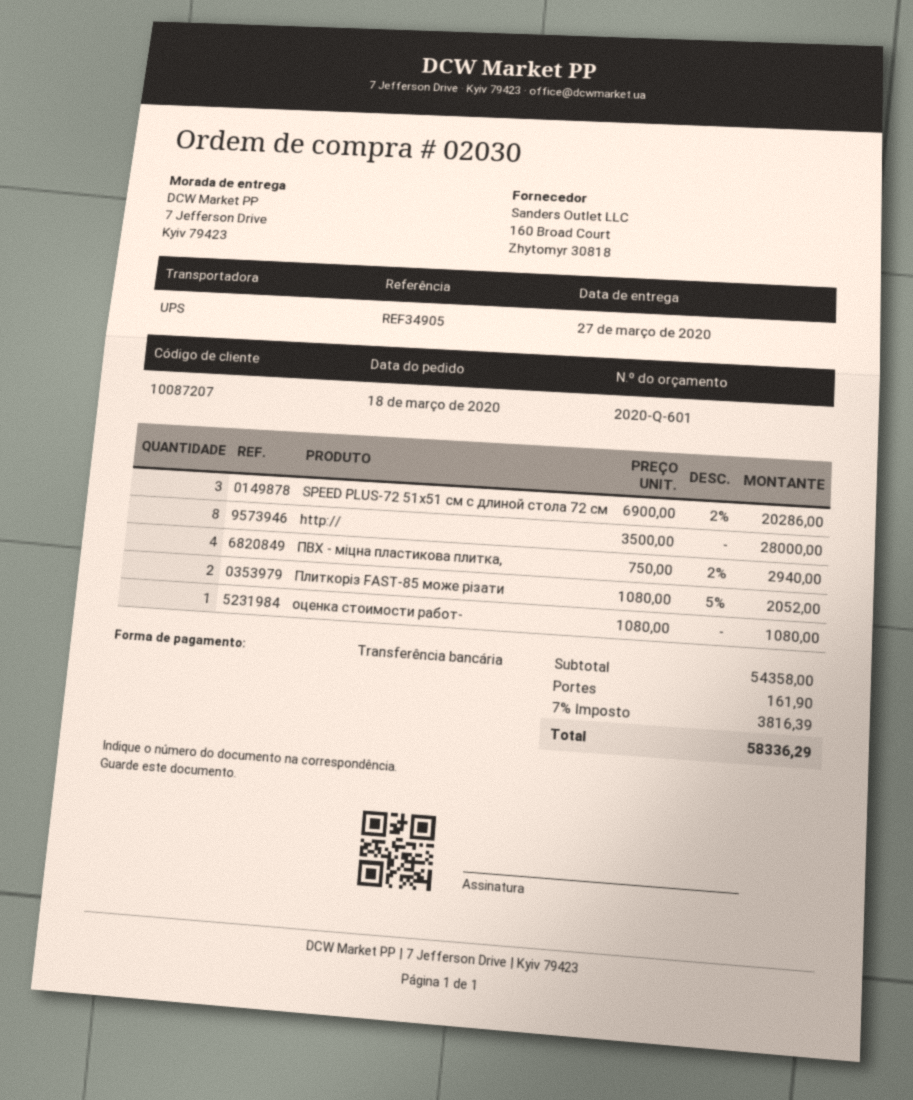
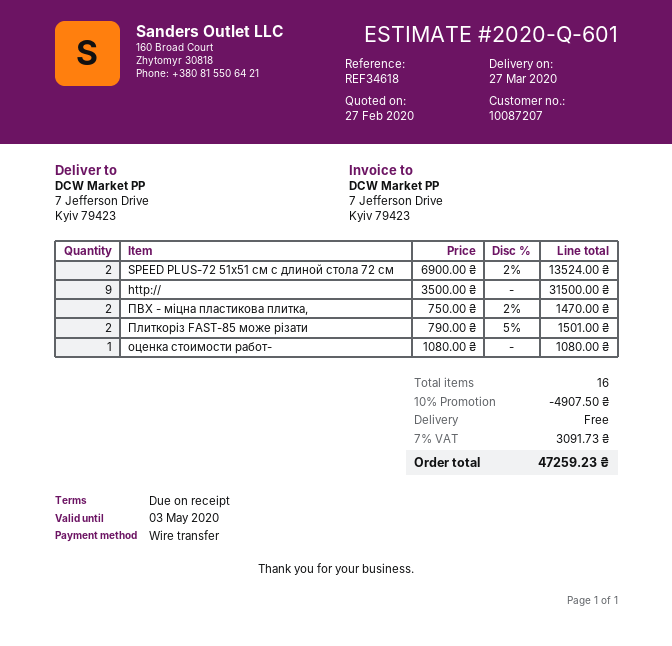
reference: REF34905 -> REF34618
SPEED PLUS-72 51x51 см с длиной стола 72 см: 3 x 6900.00 - 2% = 20286.00 -> 2 x 6900.00 - 2% = 13524.00
http://: 8 x 3500.00 = 28000.00 -> 9 x 3500.00 = 31500.00
ПВХ - міцна пластикова плитка,: 4 x 750.00 - 2% = 2940.00 -> 2 x 750.00 - 2% = 1470.00
Плиткоріз FAST-85 може різати: 2 x 1080.00 - 5% = 2052.00 -> 2 x 790.00 - 5% = 1501.00
discount: none -> 10% = 4907.50
shipping: 161.90 -> 0.00
tax: 7% = 3816.39 -> 7% = 3091.73
total: 58336.29 -> 47259.23

